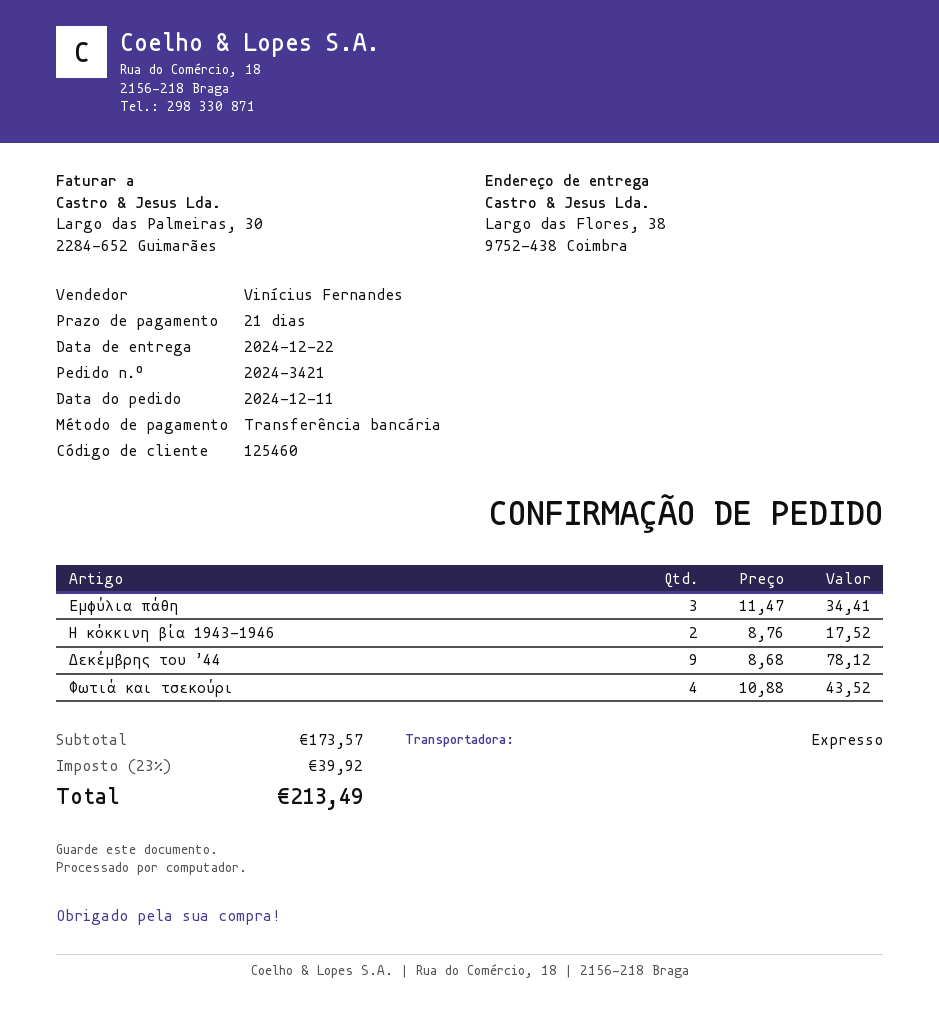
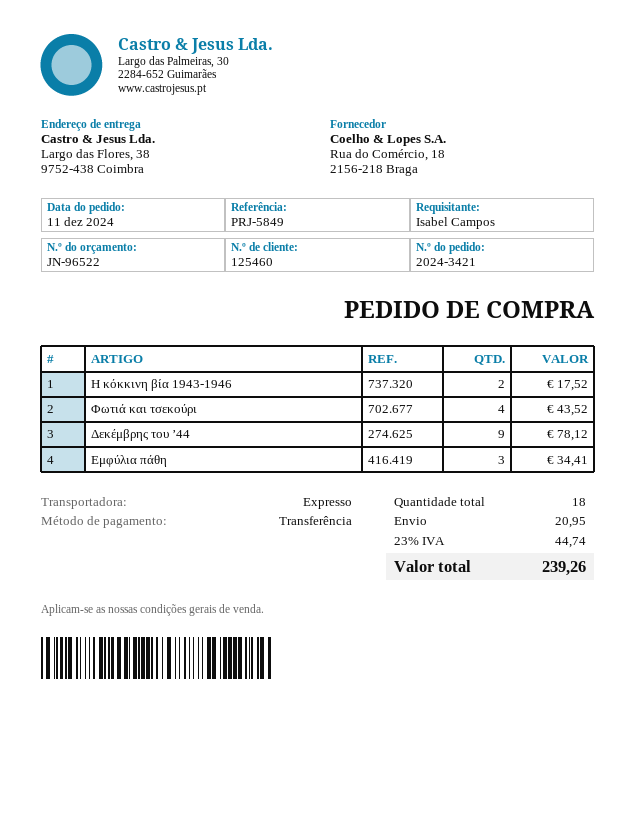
shipping: none -> 20.95
tax: 23% = 39.92 -> 23% = 44.74
total: 213.49 -> 239.26

